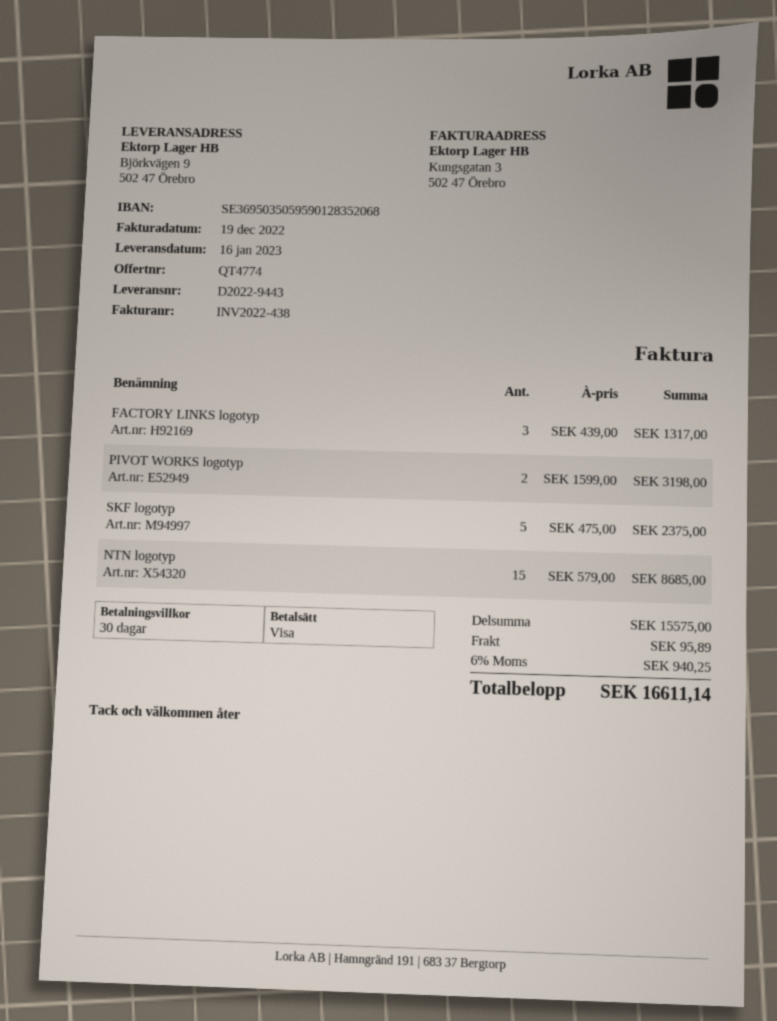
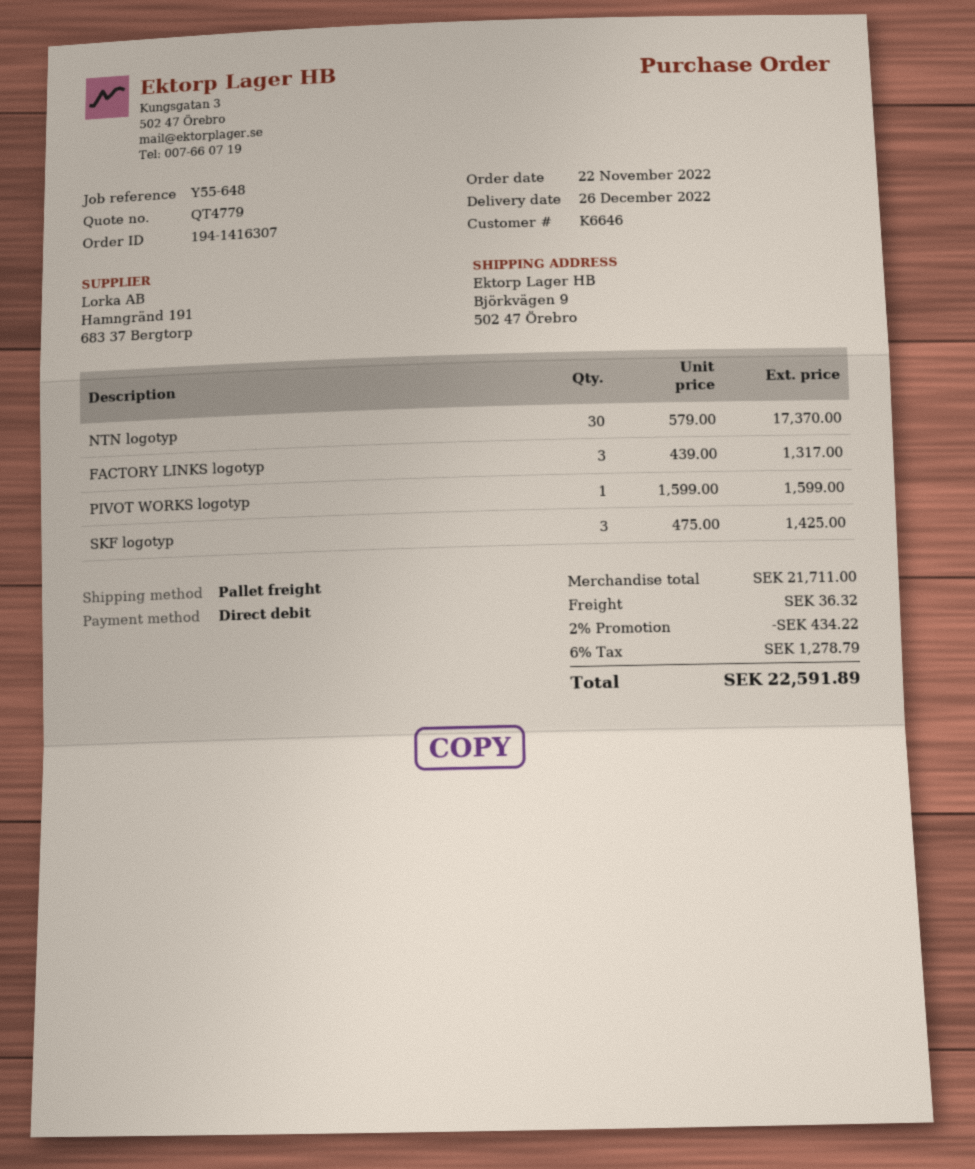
quote number: QT4774 -> QT4779
delivery date: 2023-01-16 -> 2022-12-26
payment method: Visa -> direct debit
PIVOT WORKS logotyp: 2 x 1599.00 = 3198.00 -> 1 x 1599.00 = 1599.00
SKF logotyp: 5 x 475.00 = 2375.00 -> 3 x 475.00 = 1425.00
NTN logotyp: 15 x 579.00 = 8685.00 -> 30 x 579.00 = 17370.00
subtotal: 15575.00 -> 21711.00
discount: none -> 2% = 434.22
shipping: 95.89 -> 36.32
tax: 6% = 940.25 -> 6% = 1278.79
total: 16611.14 -> 22591.89

